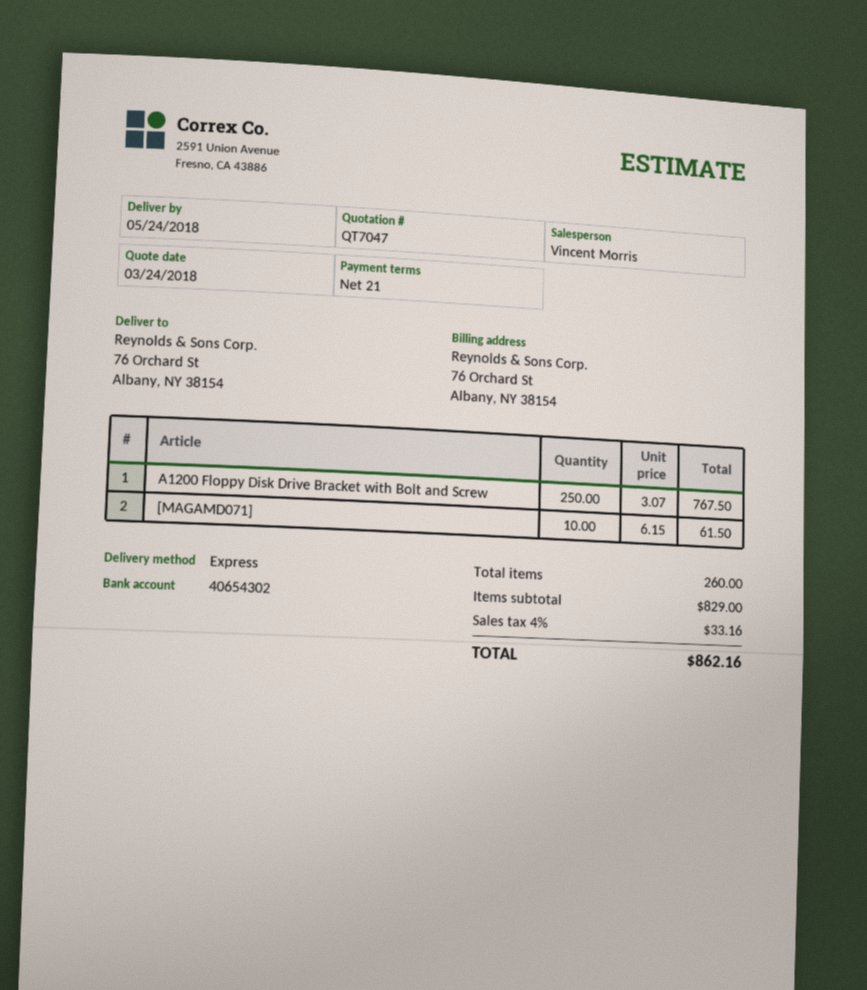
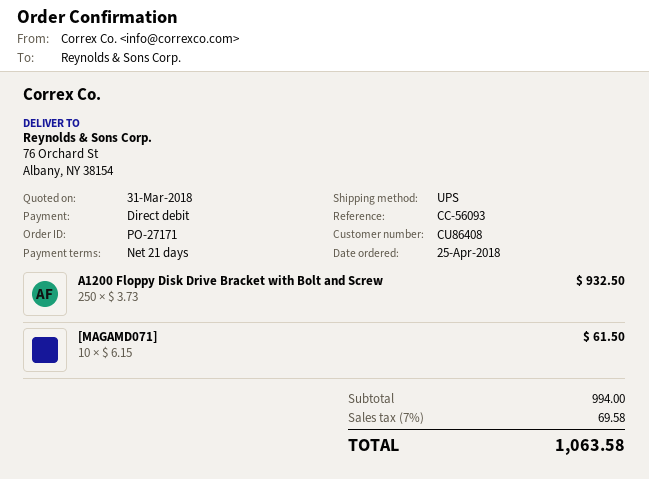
quote date: 2018-03-24 -> 2018-03-31
shipping method: express -> UPS
A1200 Floppy Disk Drive Bracket with Bolt and Screw: 250 x 3.07 = 767.50 -> 250 x 3.73 = 932.50
subtotal: 829.00 -> 994.00
tax: 4% = 33.16 -> 7% = 69.58
total: 862.16 -> 1063.58

